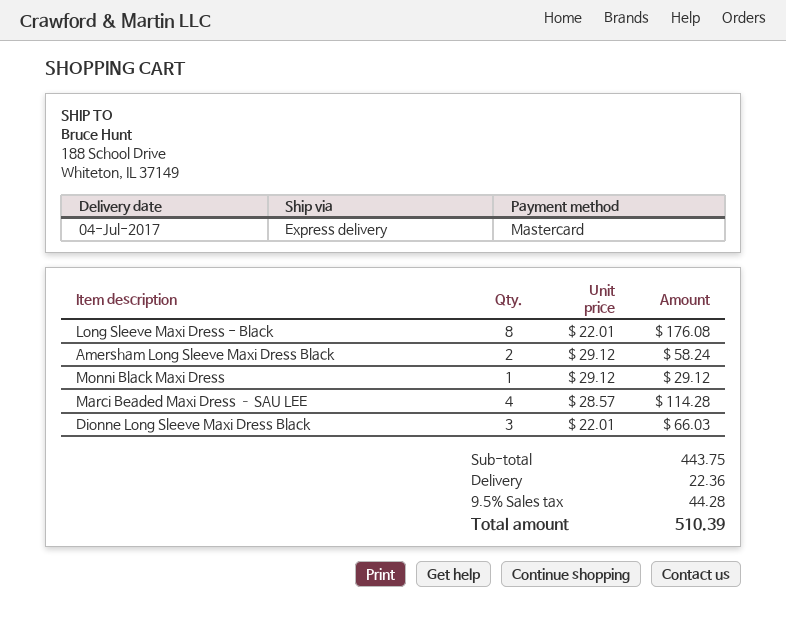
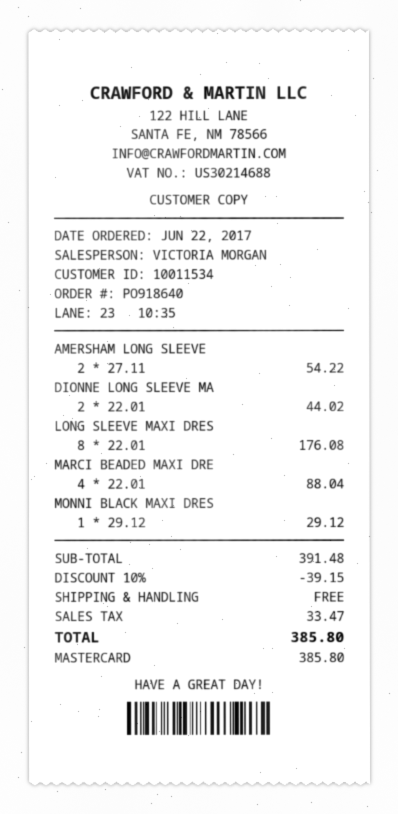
Amersham Long Sleeve Maxi Dress Black: 2 x 29.12 = 58.24 -> 2 x 27.11 = 54.22
Marci Beaded Maxi Dress – SAU LEE: 4 x 28.57 = 114.28 -> 4 x 22.01 = 88.04
Dionne Long Sleeve Maxi Dress Black: 3 x 22.01 = 66.03 -> 2 x 22.01 = 44.02
subtotal: 443.75 -> 391.48
discount: none -> 10% = 39.15
shipping: 22.36 -> 0.00
tax: 44.28 -> 33.47
total: 510.39 -> 385.80

